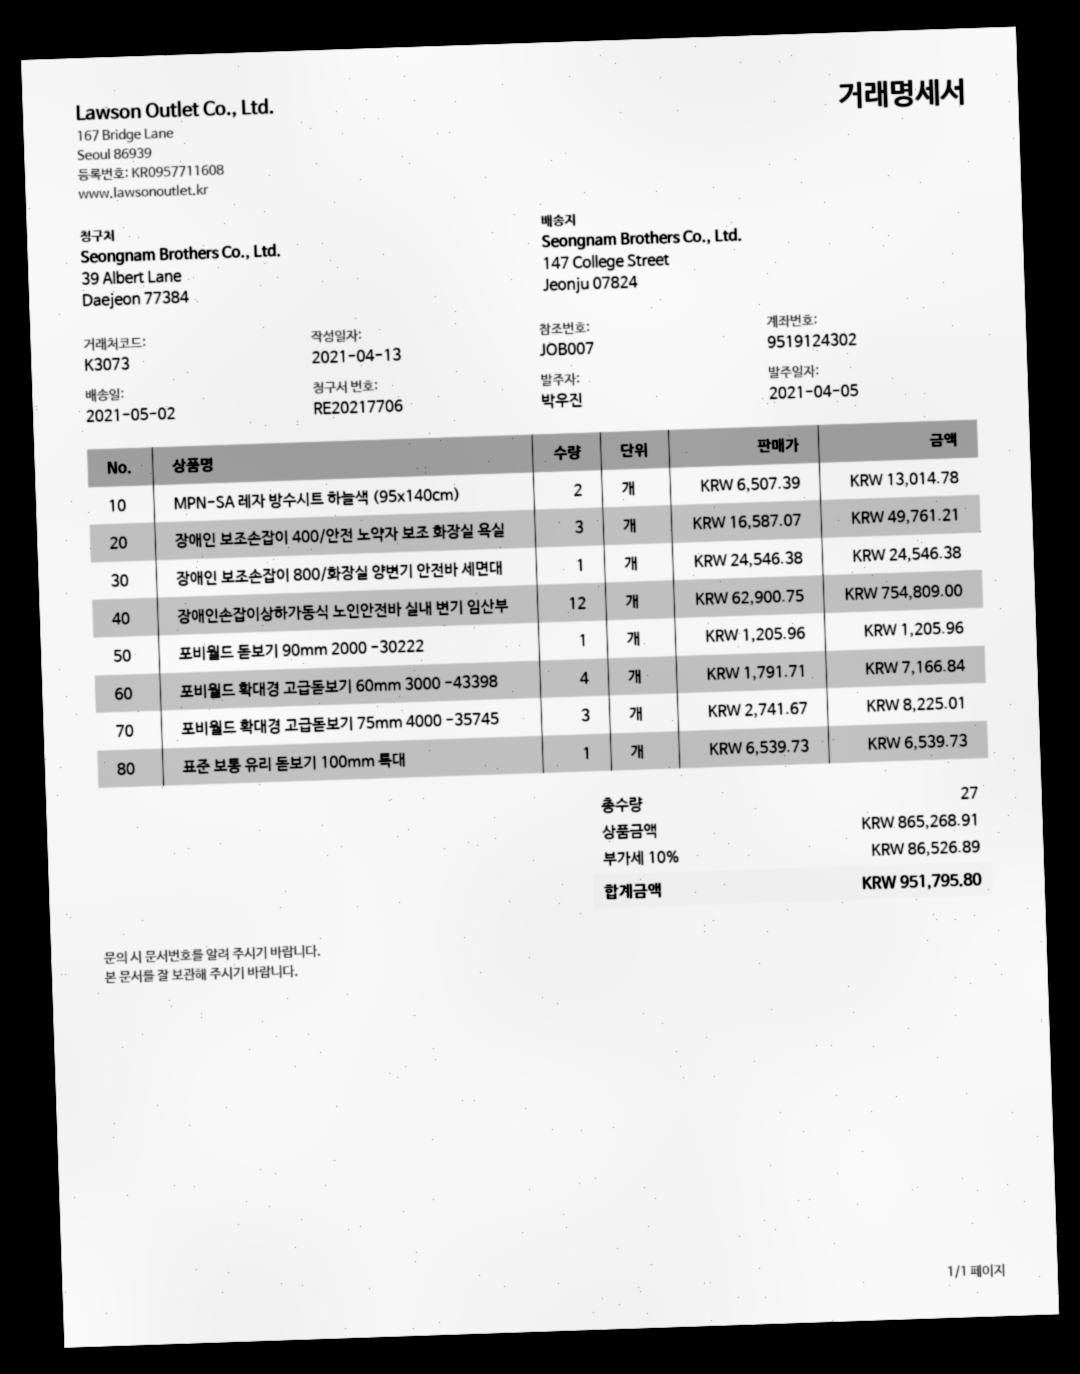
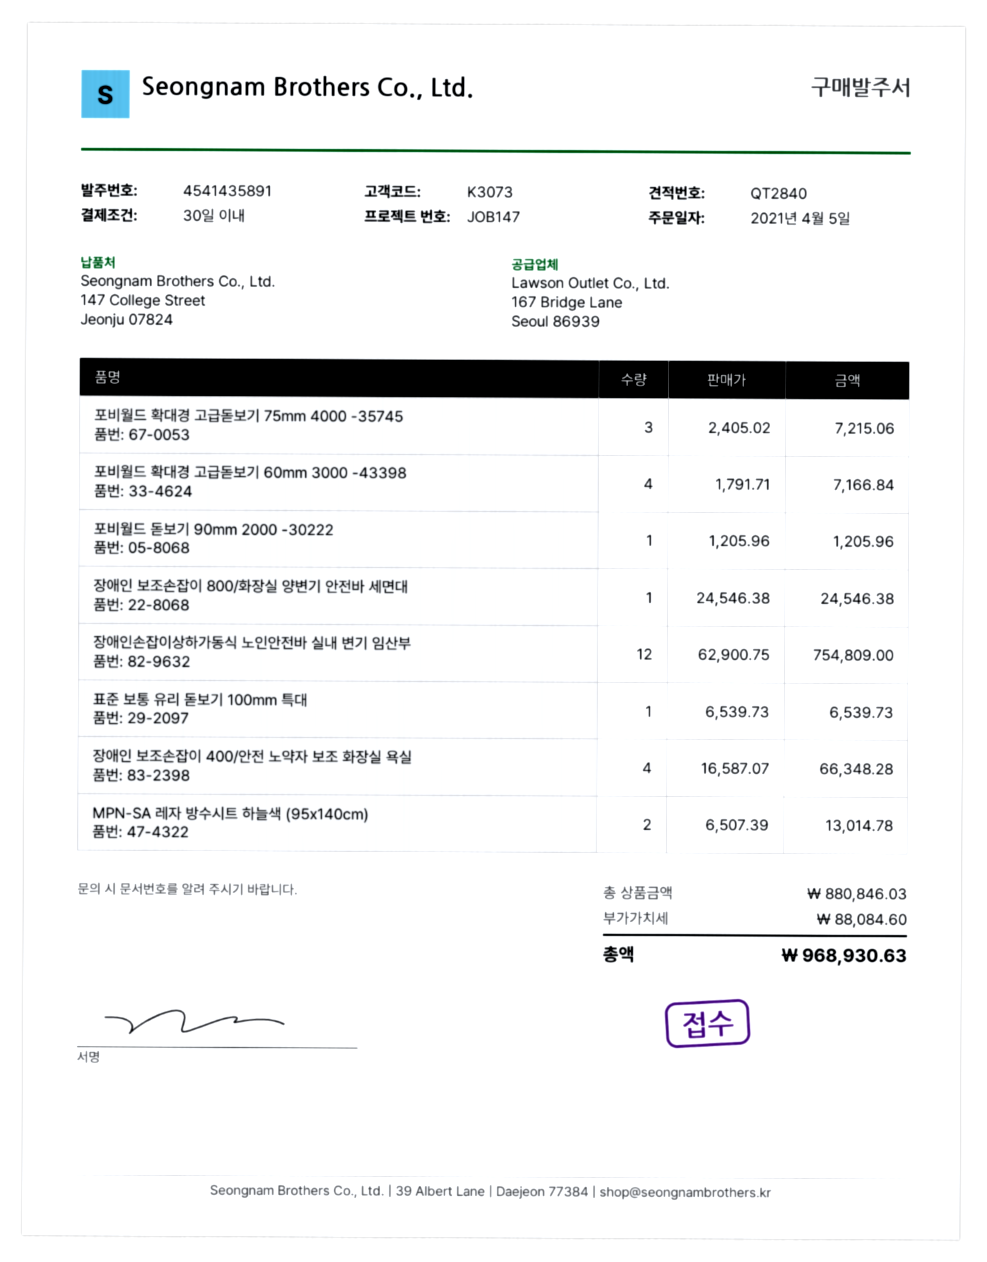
reference: JOB007 -> JOB147
장애인 보조손잡이 400/안전 노약자 보조 화장실 욕실: 3 x 16587.07 = 49761.21 -> 4 x 16587.07 = 66348.28
포비월드 확대경 고급돋보기 75mm 4000 -35745: 3 x 2741.67 = 8225.01 -> 3 x 2405.02 = 7215.06
subtotal: 865268.91 -> 880846.03
tax: 86526.89 -> 88084.60
total: 951795.80 -> 968930.63

